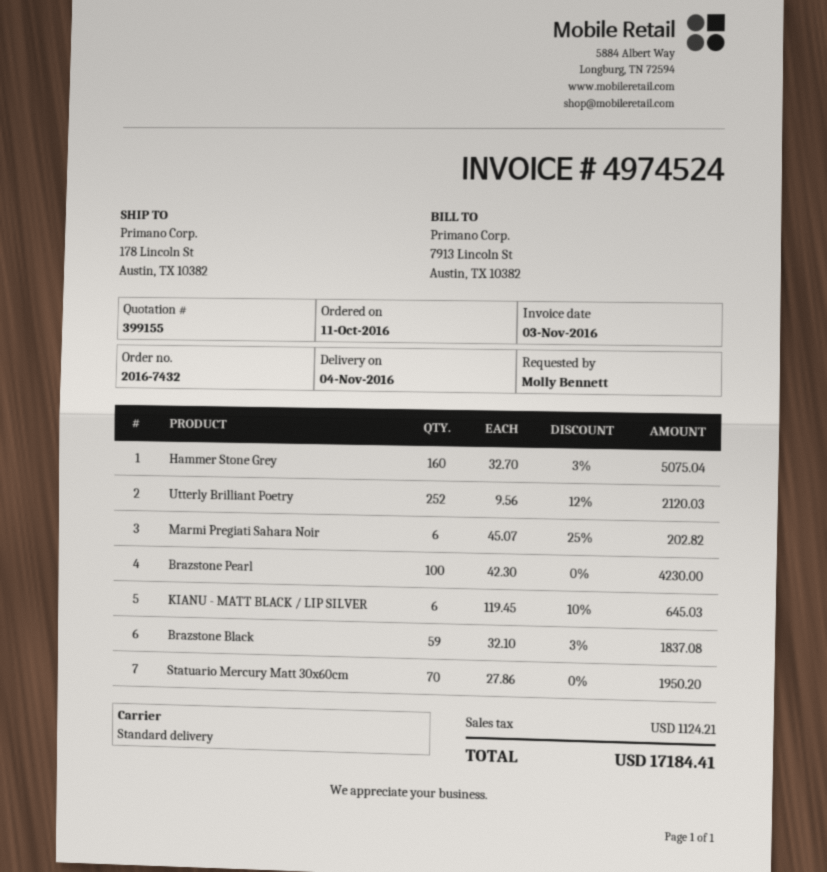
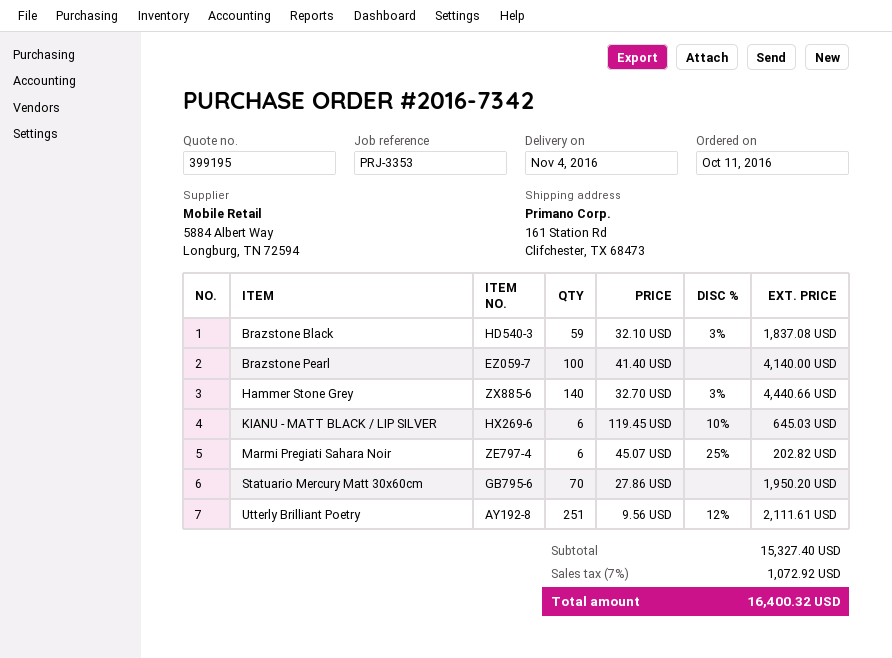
quote number: 399155 -> 399195
order number: 2016-7432 -> 2016-7342
ship to: 178 Lincoln St, Austin, TX 10382 -> 161 Station Rd, Clifchester, TX 68473
Hammer Stone Grey: 160 x 32.70 - 3% = 5075.04 -> 140 x 32.70 - 3% = 4440.66
Utterly Brilliant Poetry: 252 x 9.56 - 12% = 2120.03 -> 251 x 9.56 - 12% = 2111.61
Brazstone Pearl: 100 x 42.30 = 4230.00 -> 100 x 41.40 = 4140.00
tax: 1124.21 -> 1072.92
total: 17184.41 -> 16400.32

